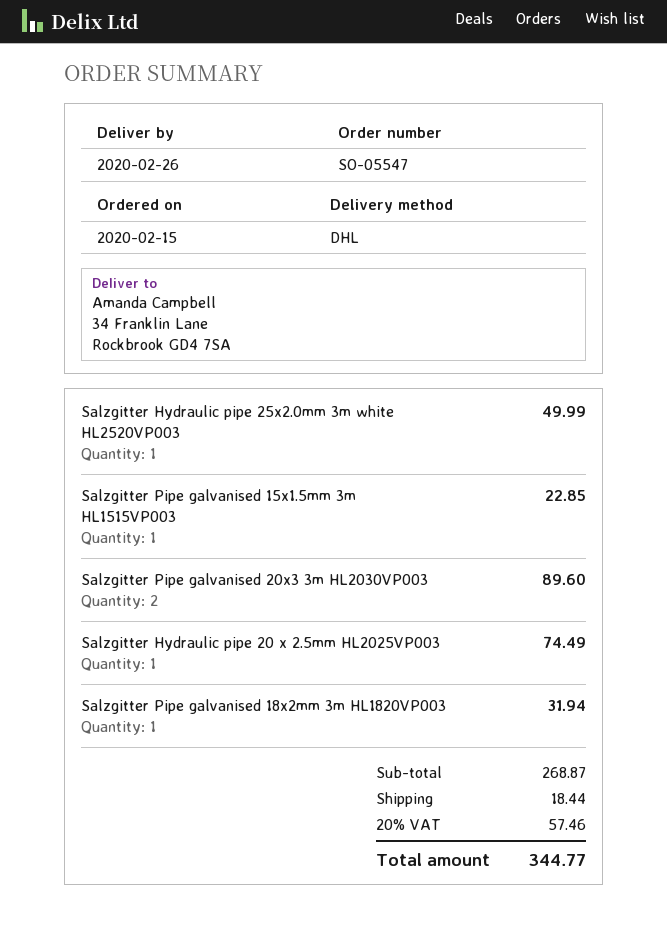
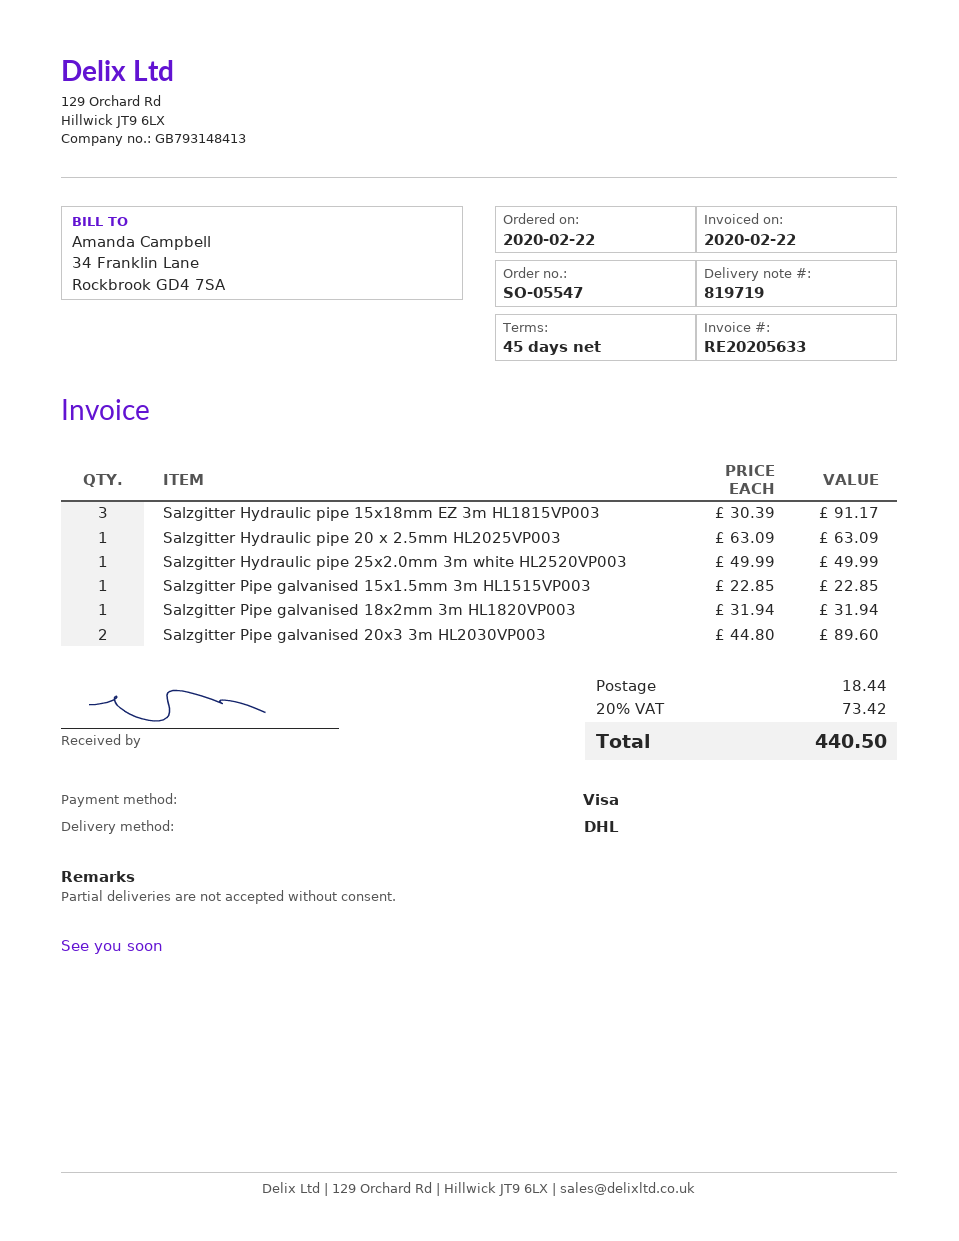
order date: 2020-02-15 -> 2020-02-22
Salzgitter Hydraulic pipe 20 x 2.5mm HL2025VP003: 1 for 74.49 -> 1 for 63.09
Salzgitter Hydraulic pipe 15x18mm EZ 3m HL1815VP003: none -> 3 for 91.17
tax: 20% = 57.46 -> 20% = 73.42
total: 344.77 -> 440.50

